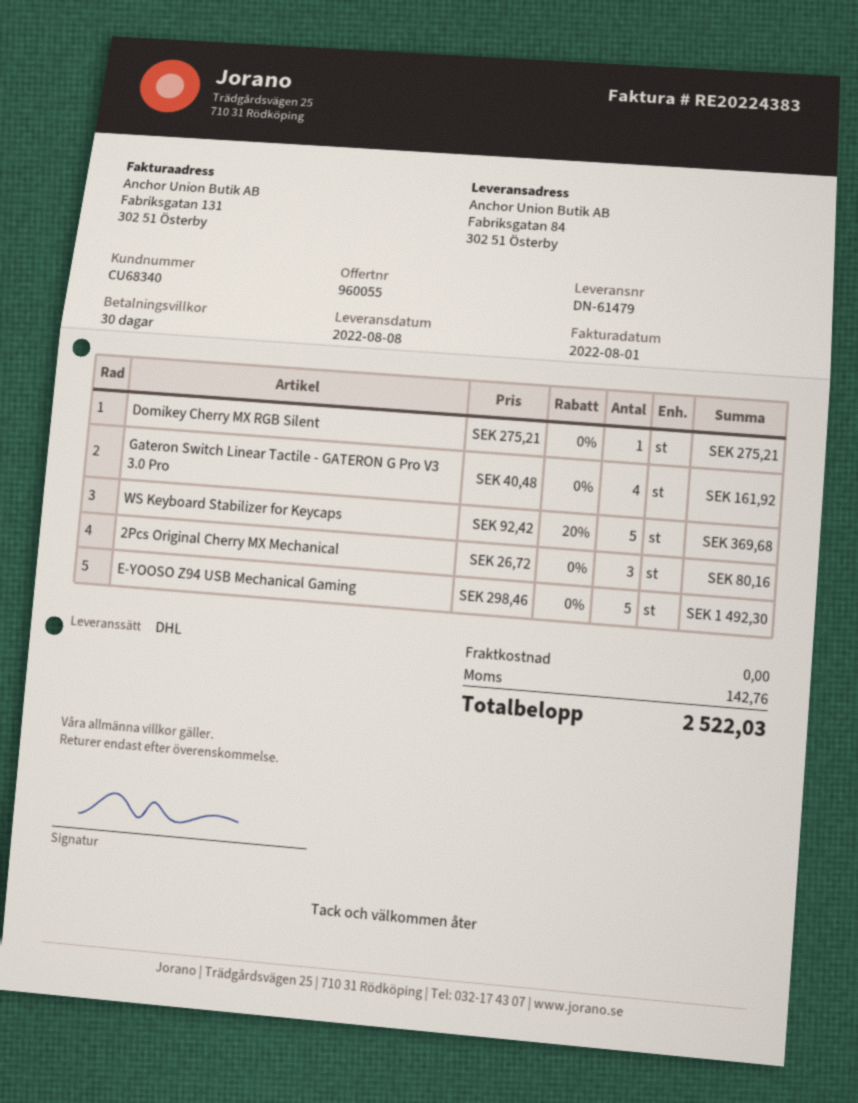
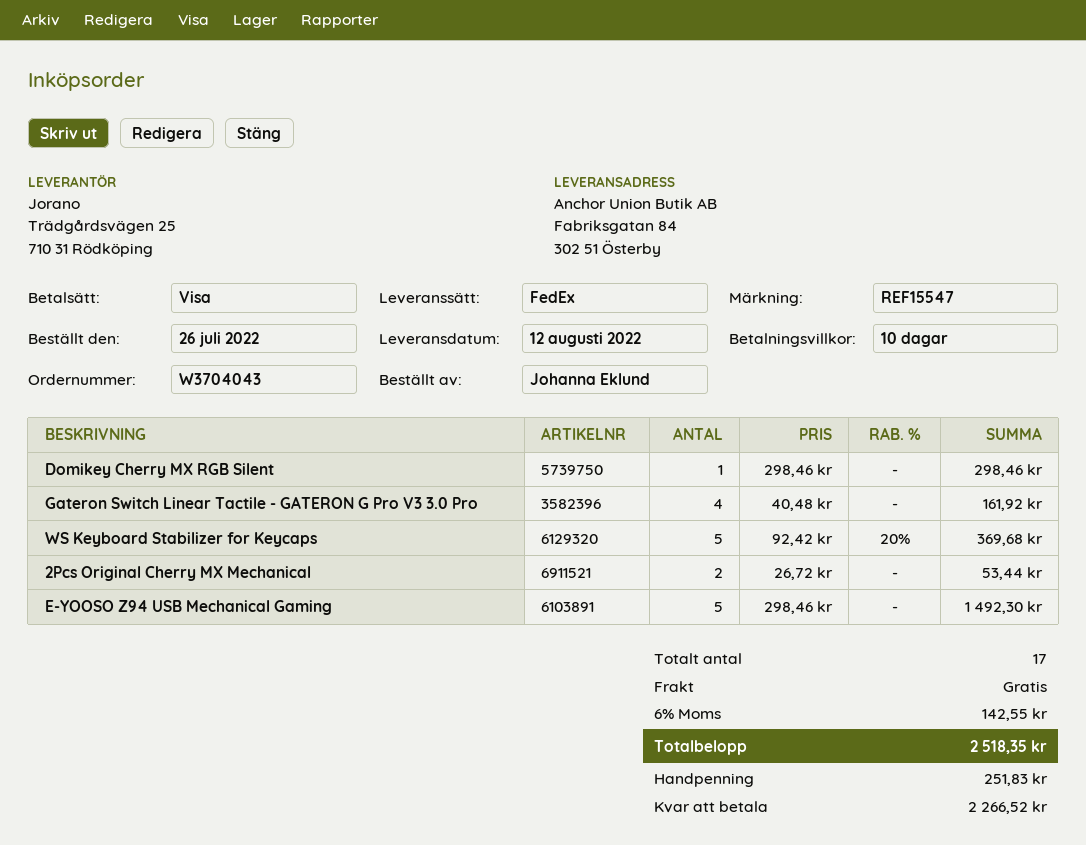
delivery date: 2022-08-08 -> 2022-08-12
payment terms: 30 days -> 10 days
shipping method: DHL -> FedEx
Domikey Cherry MX RGB Silent: 1 x 275.21 = 275.21 -> 1 x 298.46 = 298.46
2Pcs Original Cherry MX Mechanical: 3 x 26.72 = 80.16 -> 2 x 26.72 = 53.44
tax: 142.76 -> 142.55
total: 2522.03 -> 2518.35

